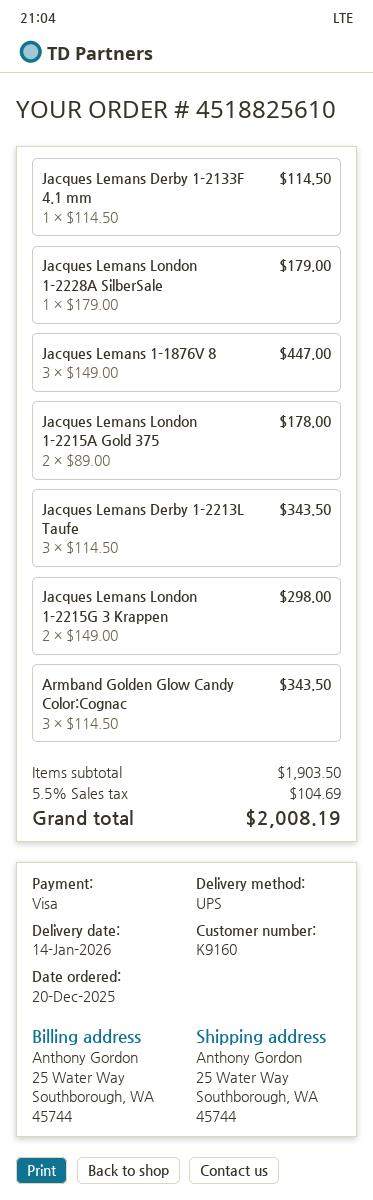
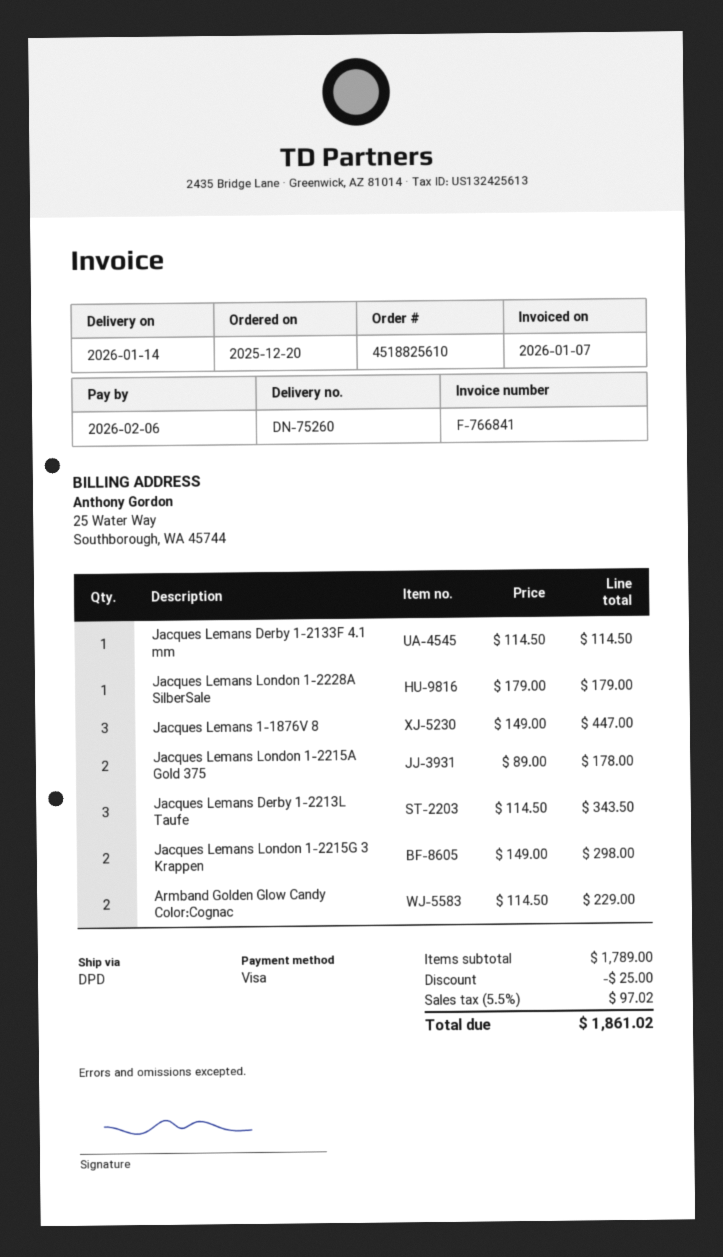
shipping method: UPS -> DPD
Armband Golden Glow Candy Color:Cognac: 3 x 114.50 = 343.50 -> 2 x 114.50 = 229.00
subtotal: 1903.50 -> 1789.00
discount: none -> 25.00
tax: 5.5% = 104.69 -> 5.5% = 97.02
total: 2008.19 -> 1861.02

